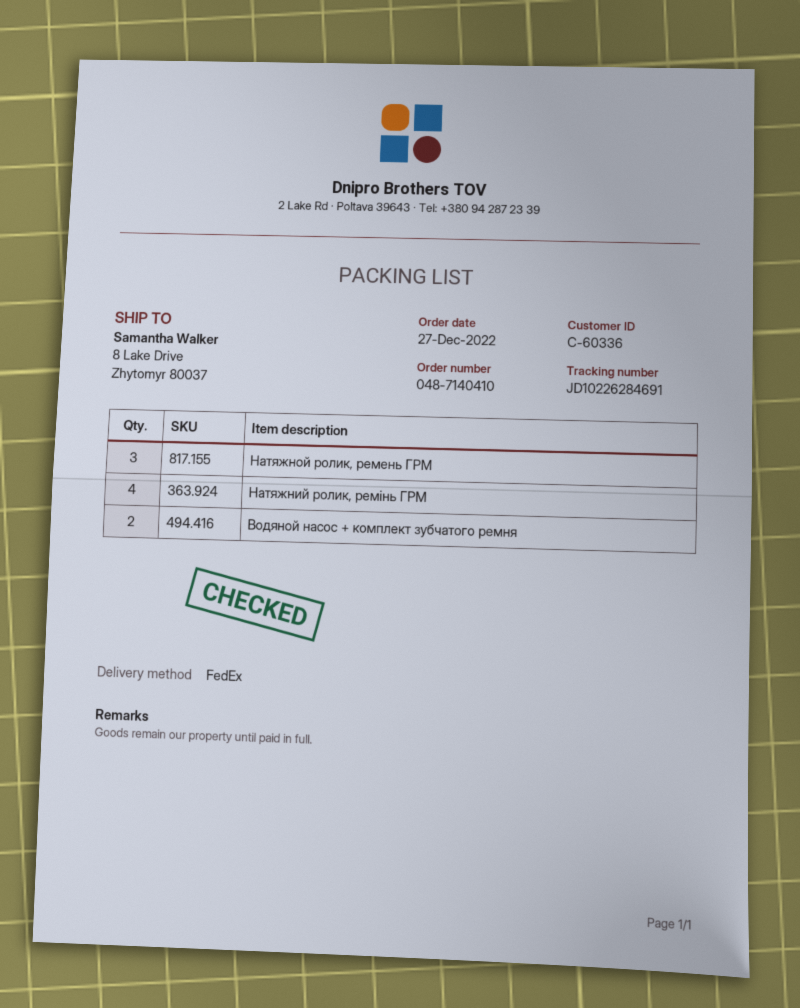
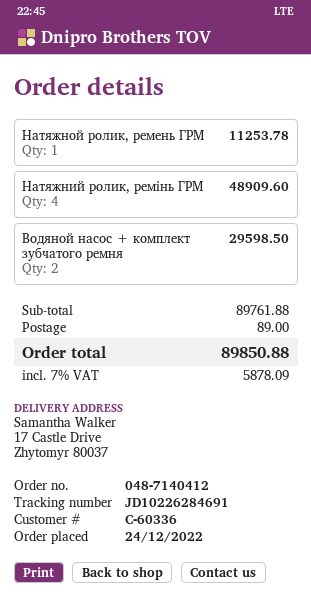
order number: 048-7140410 -> 048-7140412
order date: 2022-12-27 -> 2022-12-24
ship to: 8 Lake Drive, Zhytomyr 80037 -> 17 Castle Drive, Zhytomyr 80037
Натяжной ролик, ремень ГРМ: 3 -> 1

